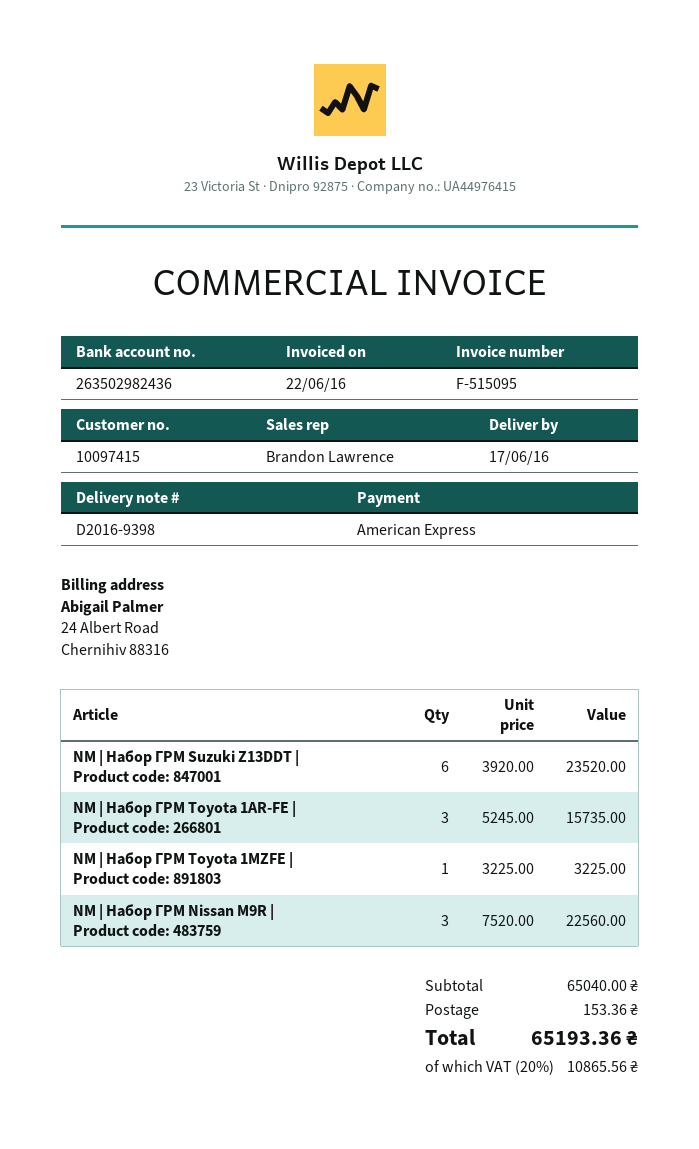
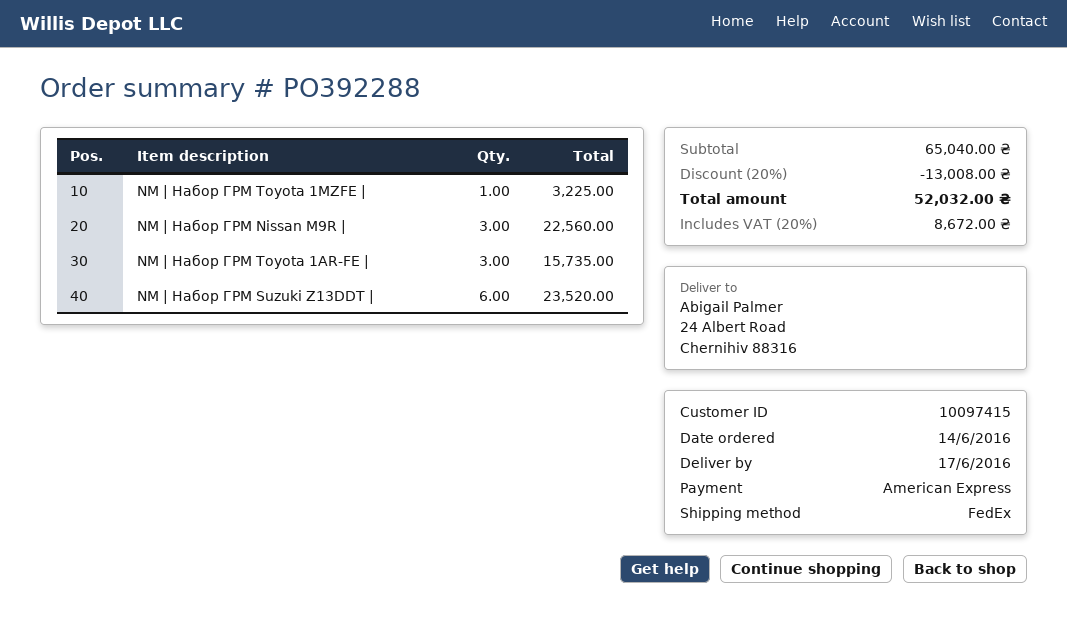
discount: none -> 20% = 13008.00
shipping: 153.36 -> none
tax: 20% = 10865.56 -> 20% = 8672.00
total: 65193.36 -> 52032.00

